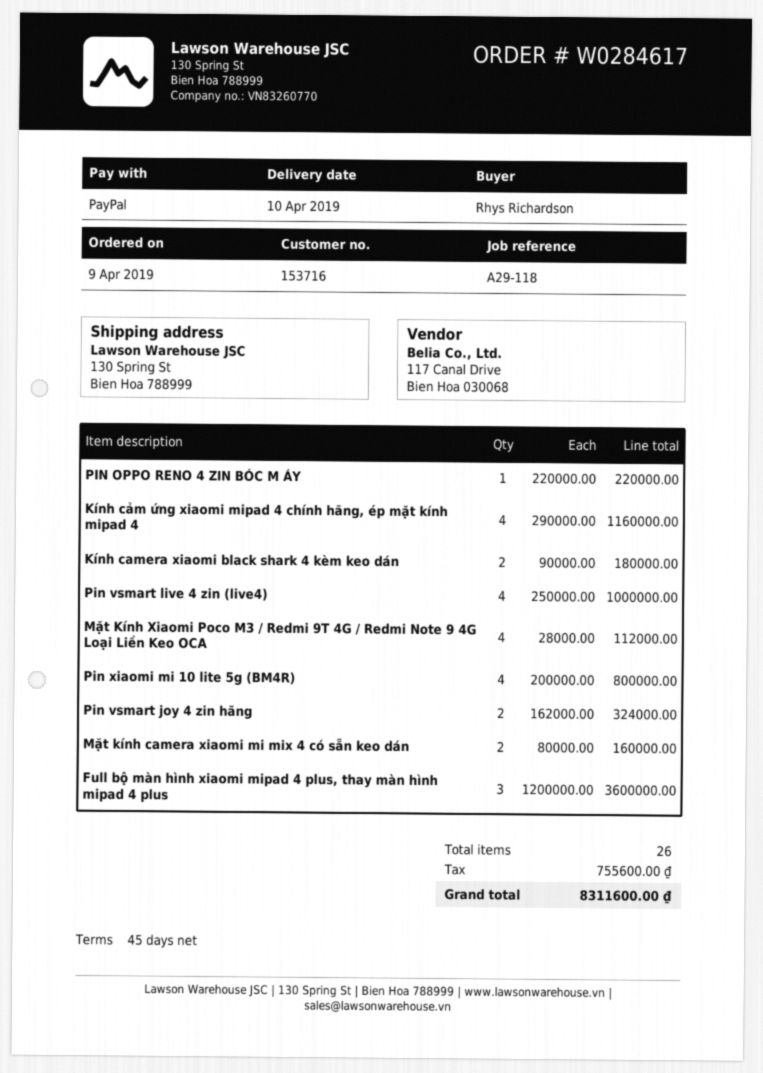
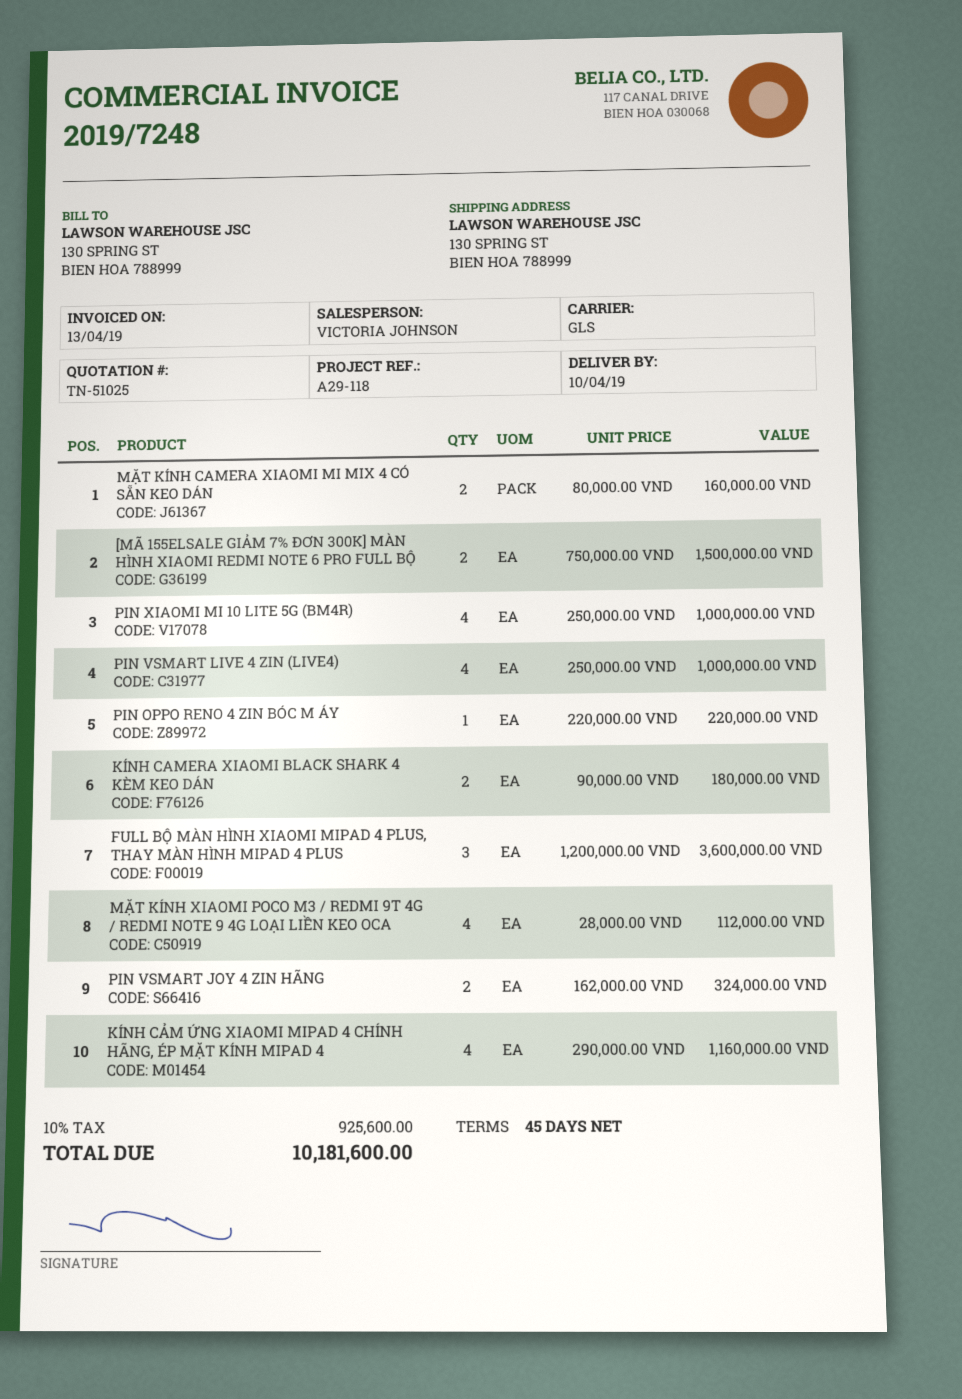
Pin xiaomi mi 10 lite 5g (BM4R): 4 x 200000.00 = 800000.00 -> 4 x 250000.00 = 1000000.00
[MÃ 155ELSALE GIẢM 7% ĐƠN 300K] MÀN HÌNH XIAOMI REDMI NOTE 6 PRO FULL BỘ: none -> 2 x 750000.00 = 1500000.00
tax: 755600.00 -> 925600.00
total: 8311600.00 -> 10181600.00

